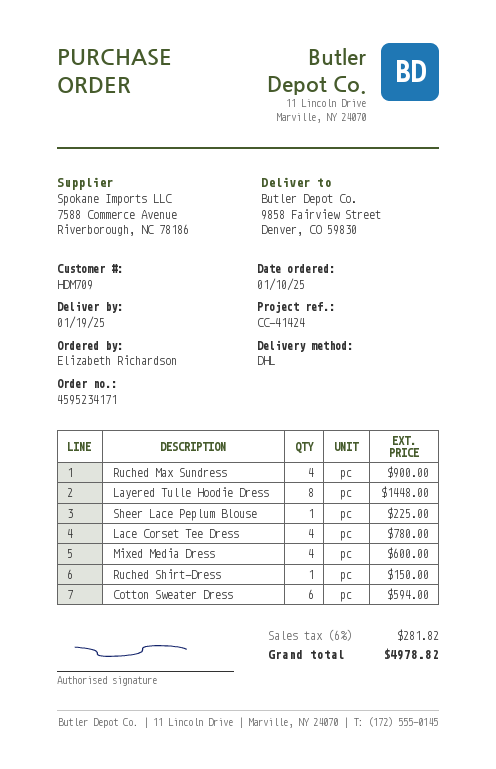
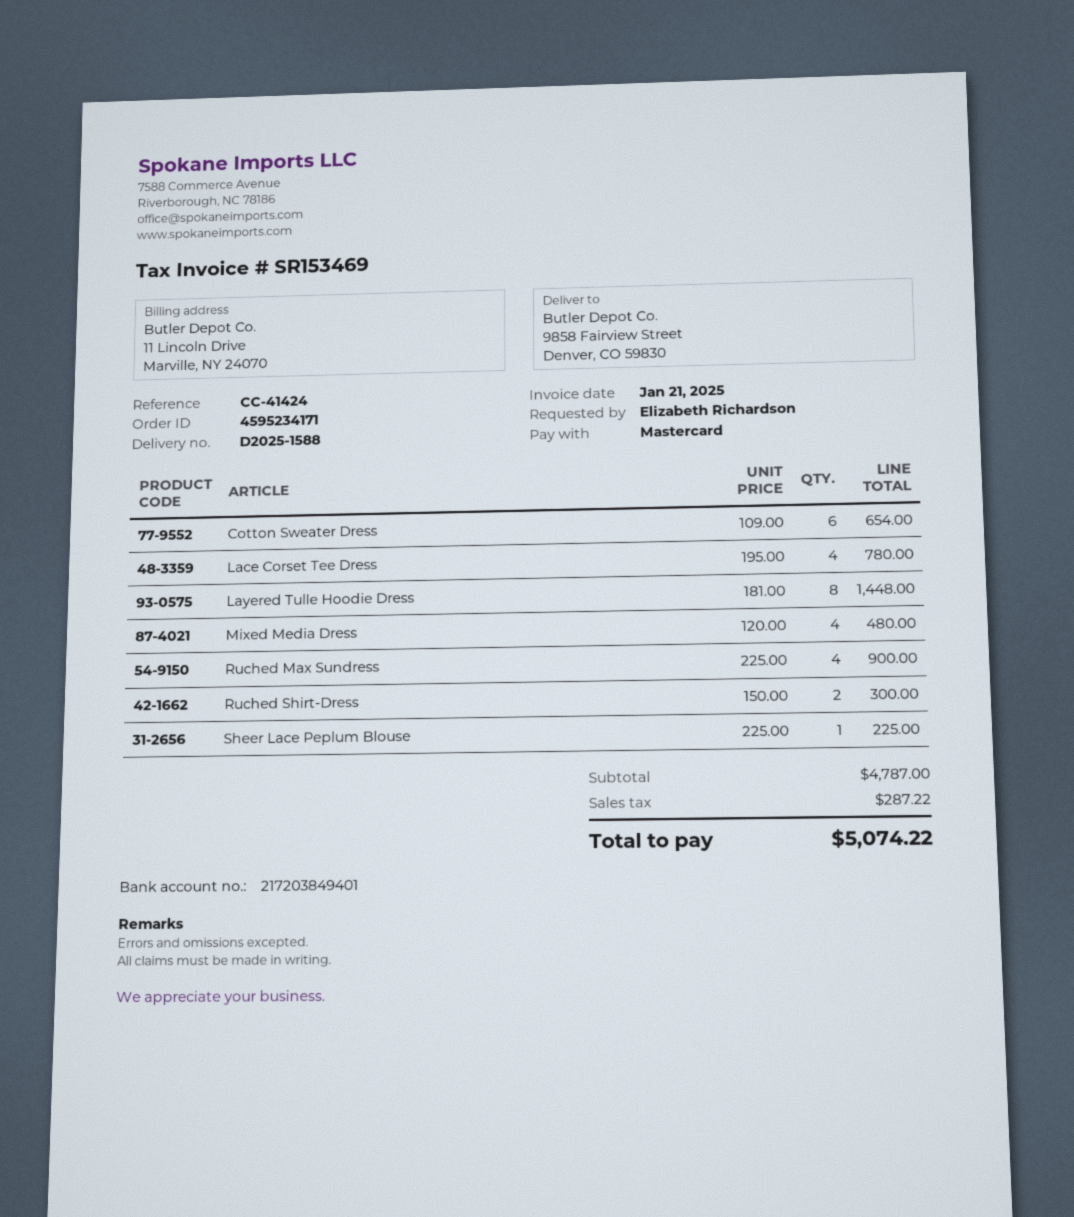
Mixed Media Dress: 4 for 600.00 -> 4 for 480.00
Ruched Shirt-Dress: 1 for 150.00 -> 2 for 300.00
Cotton Sweater Dress: 6 for 594.00 -> 6 for 654.00
tax: 281.82 -> 287.22
total: 4978.82 -> 5074.22

